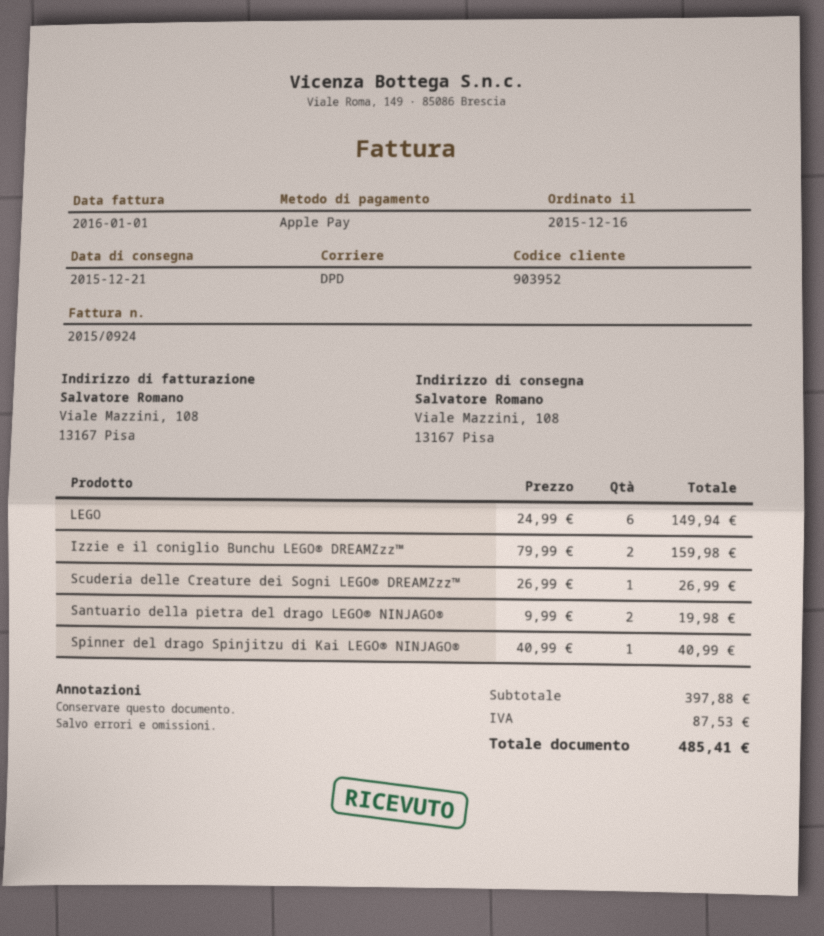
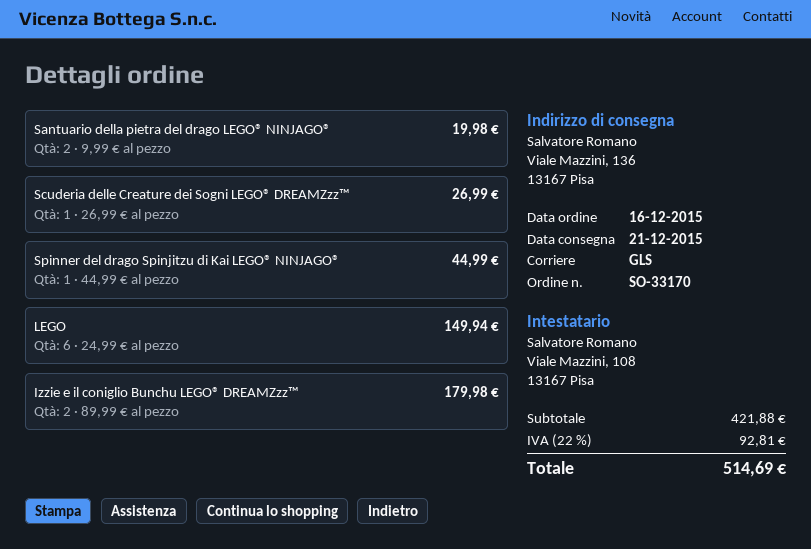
shipping method: DPD -> GLS
ship to: Viale Mazzini, 108, 13167 Pisa -> Viale Mazzini, 136, 13167 Pisa
Izzie e il coniglio Bunchu LEGO® DREAMZzz™: 2 x 79.99 = 159.98 -> 2 x 89.99 = 179.98
Spinner del drago Spinjitzu di Kai LEGO® NINJAGO®: 1 x 40.99 = 40.99 -> 1 x 44.99 = 44.99
subtotal: 397.88 -> 421.88
tax: 87.53 -> 92.81
total: 485.41 -> 514.69

